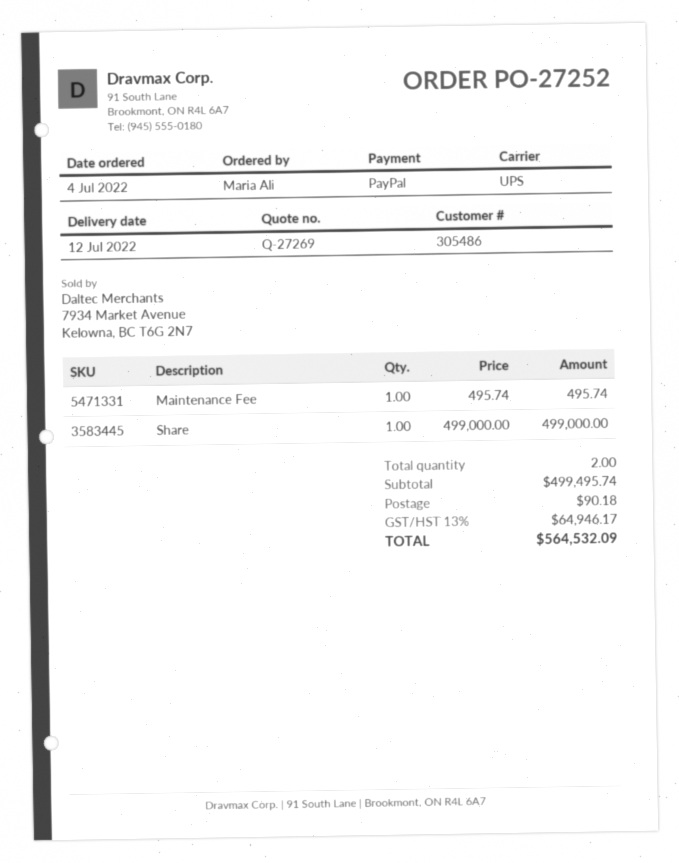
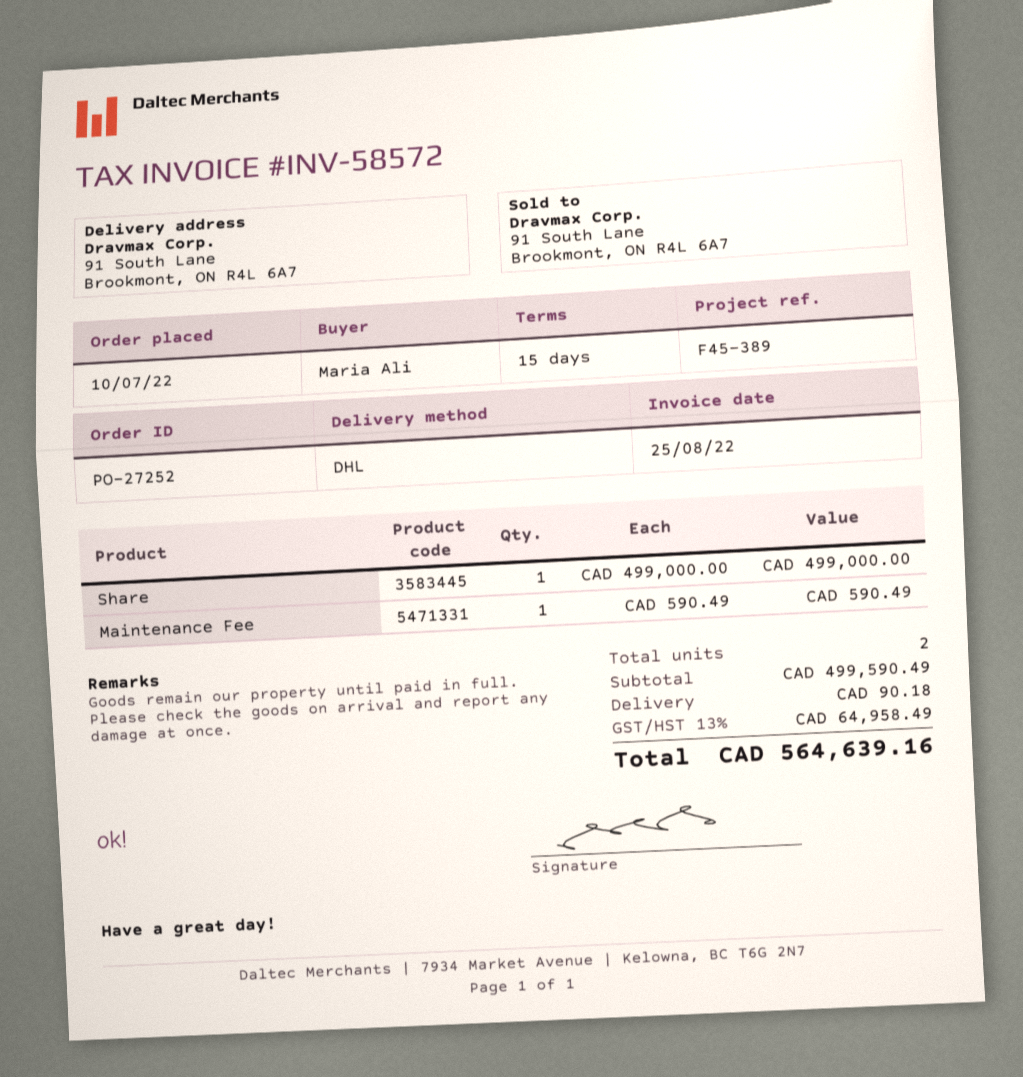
order date: 2022-07-04 -> 2022-07-10
shipping method: UPS -> DHL
Maintenance Fee: 1 x 495.74 = 495.74 -> 1 x 590.49 = 590.49
subtotal: 499495.74 -> 499590.49
tax: 13% = 64946.17 -> 13% = 64958.49
total: 564532.09 -> 564639.16

